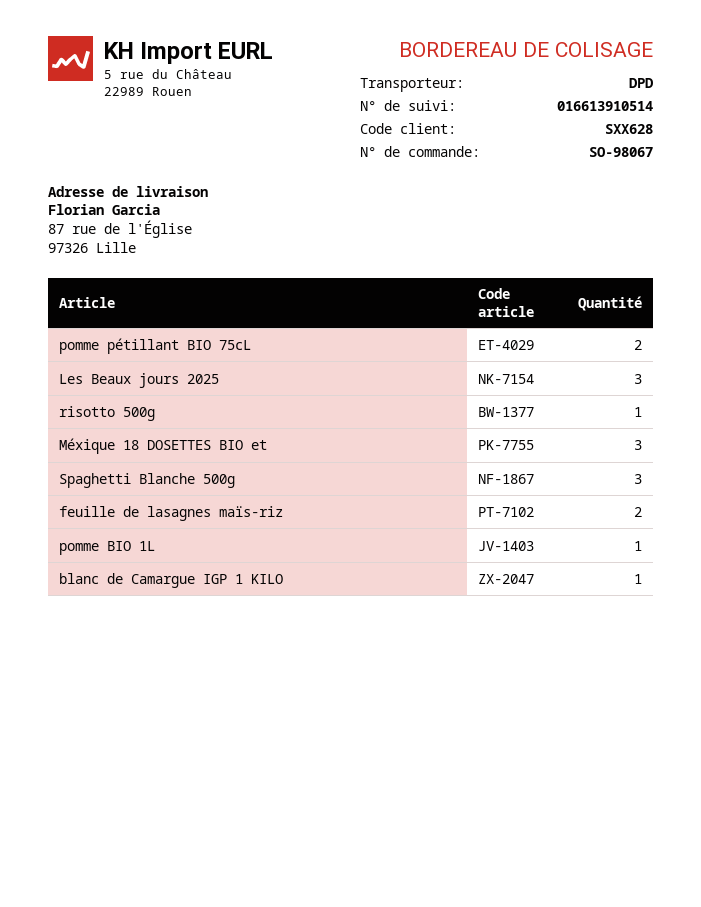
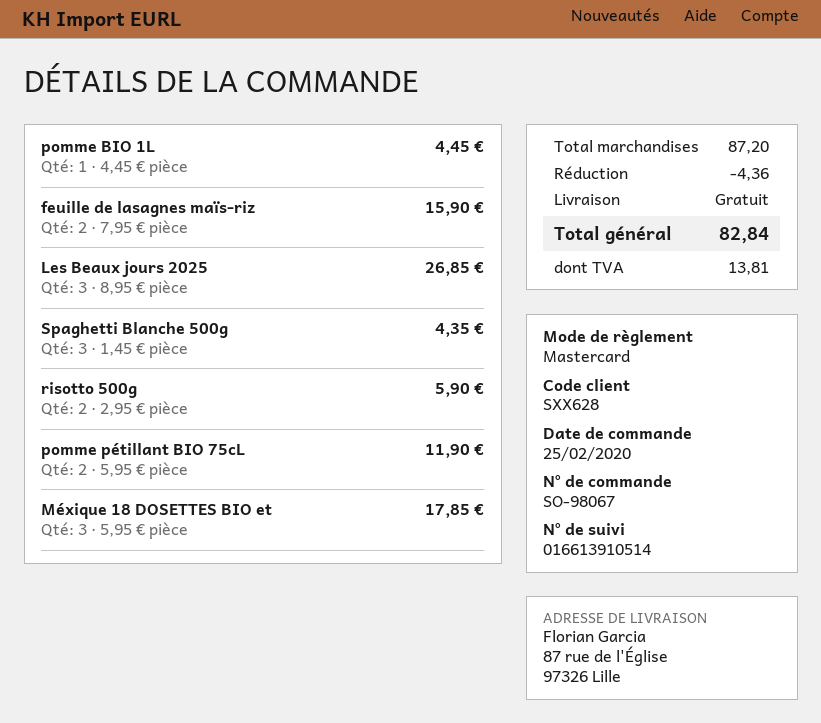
risotto 500g: 1 -> 2
blanc de Camargue IGP 1 KILO: 1 -> none

